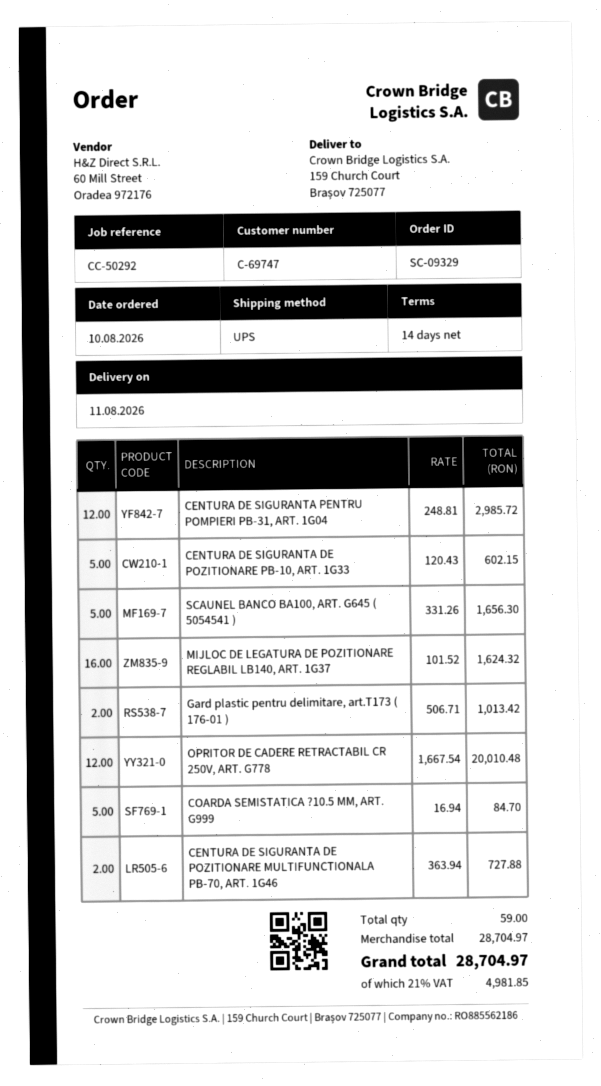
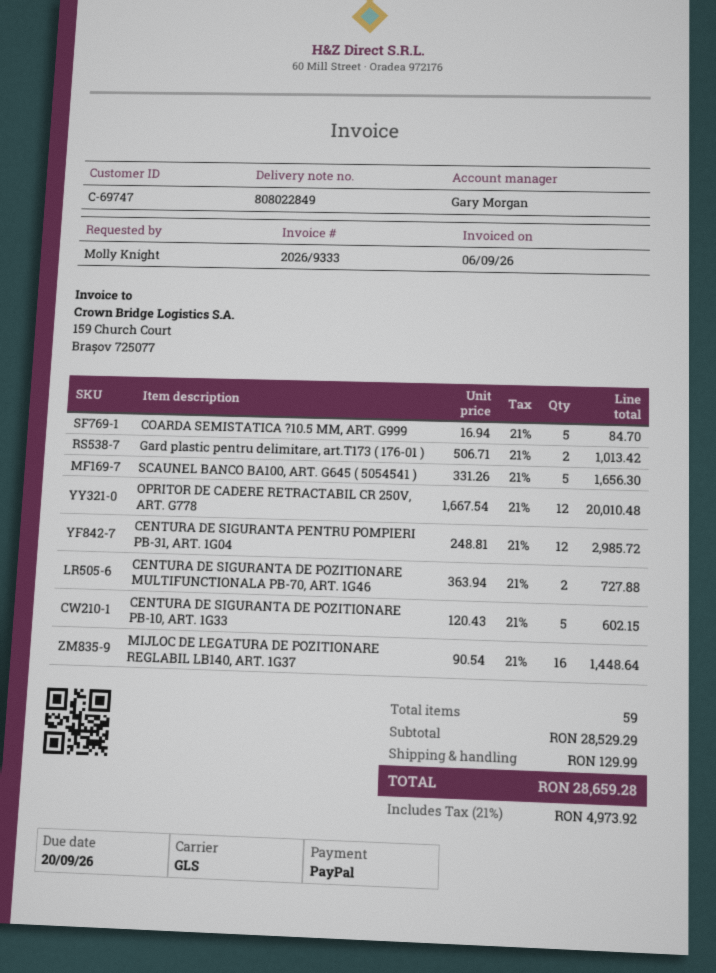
shipping method: UPS -> GLS
MIJLOC DE LEGATURA DE POZITIONARE REGLABIL LB140, ART. 1G37: 16 x 101.52 = 1624.32 -> 16 x 90.54 = 1448.64
subtotal: 28704.97 -> 28529.29
shipping: none -> 129.99
tax: 21% = 4981.85 -> 21% = 4973.92
total: 28704.97 -> 28659.28

